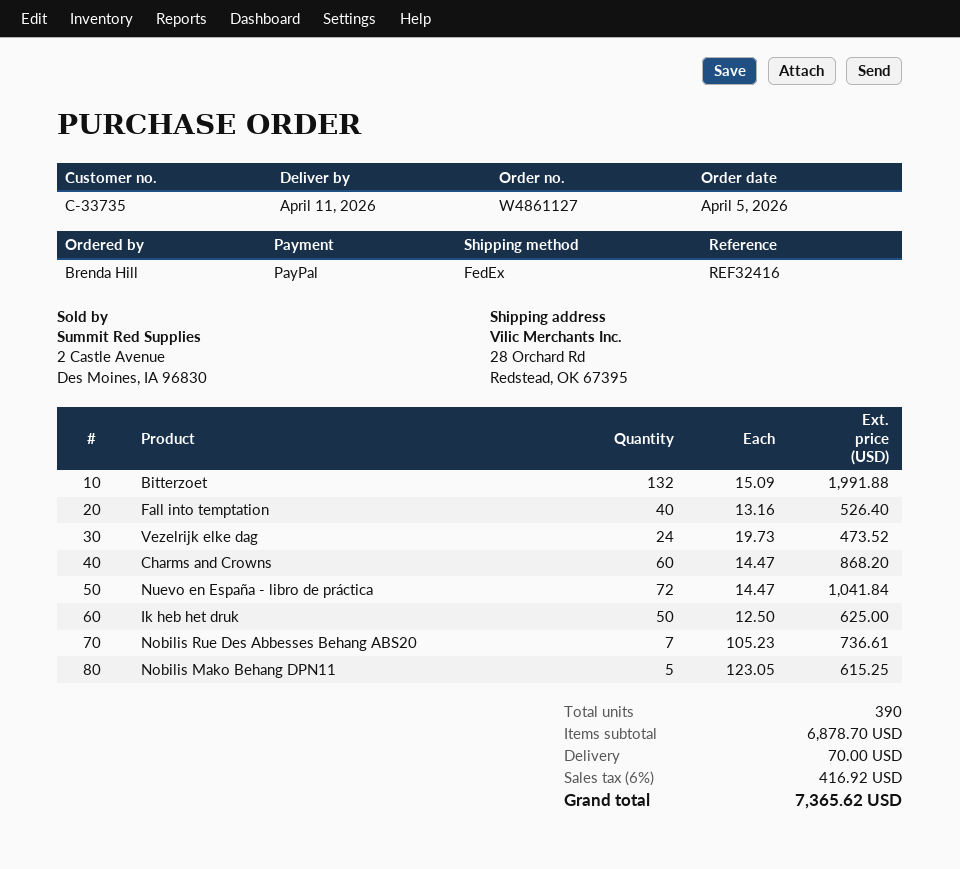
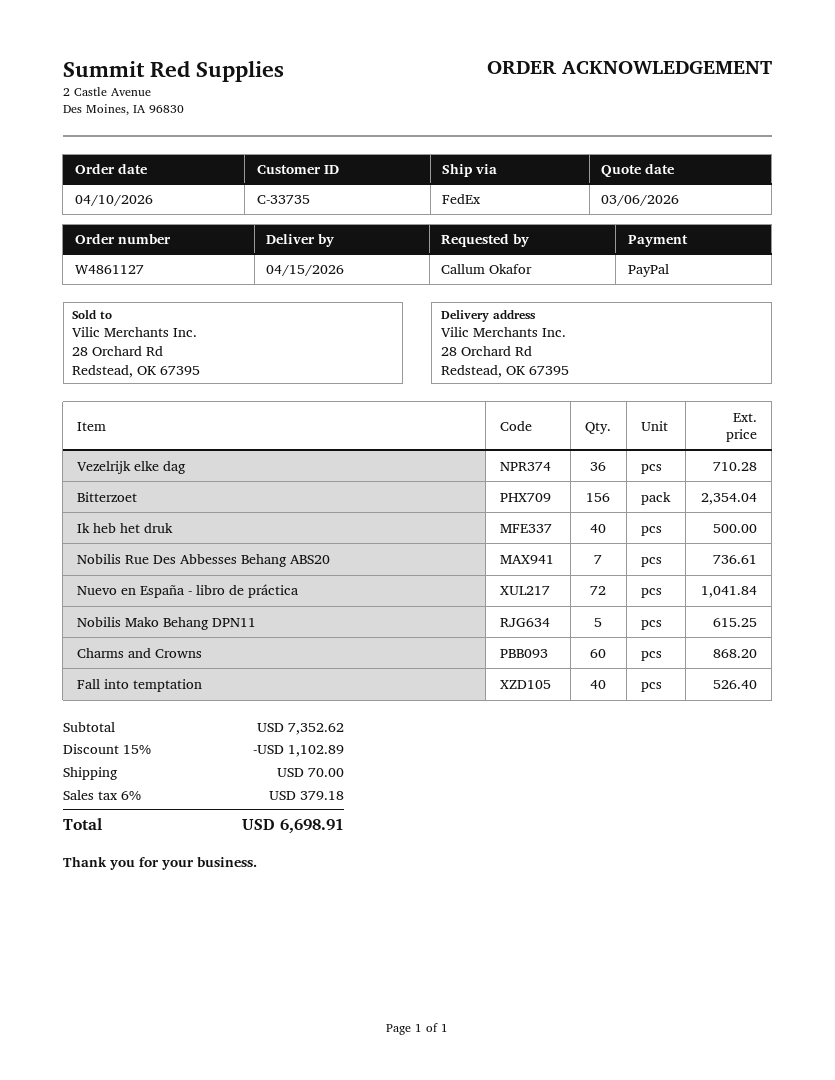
order date: 2026-04-05 -> 2026-04-10
delivery date: 2026-04-11 -> 2026-04-15
ordered by: Brenda Hill -> Callum Okafor
Bitterzoet: 132 for 1991.88 -> 156 for 2354.04
Vezelrijk elke dag: 24 for 473.52 -> 36 for 710.28
Ik heb het druk: 50 for 625.00 -> 40 for 500.00
subtotal: 6878.70 -> 7352.62
discount: none -> 15% = 1102.89
tax: 6% = 416.92 -> 6% = 379.18
total: 7365.62 -> 6698.91

